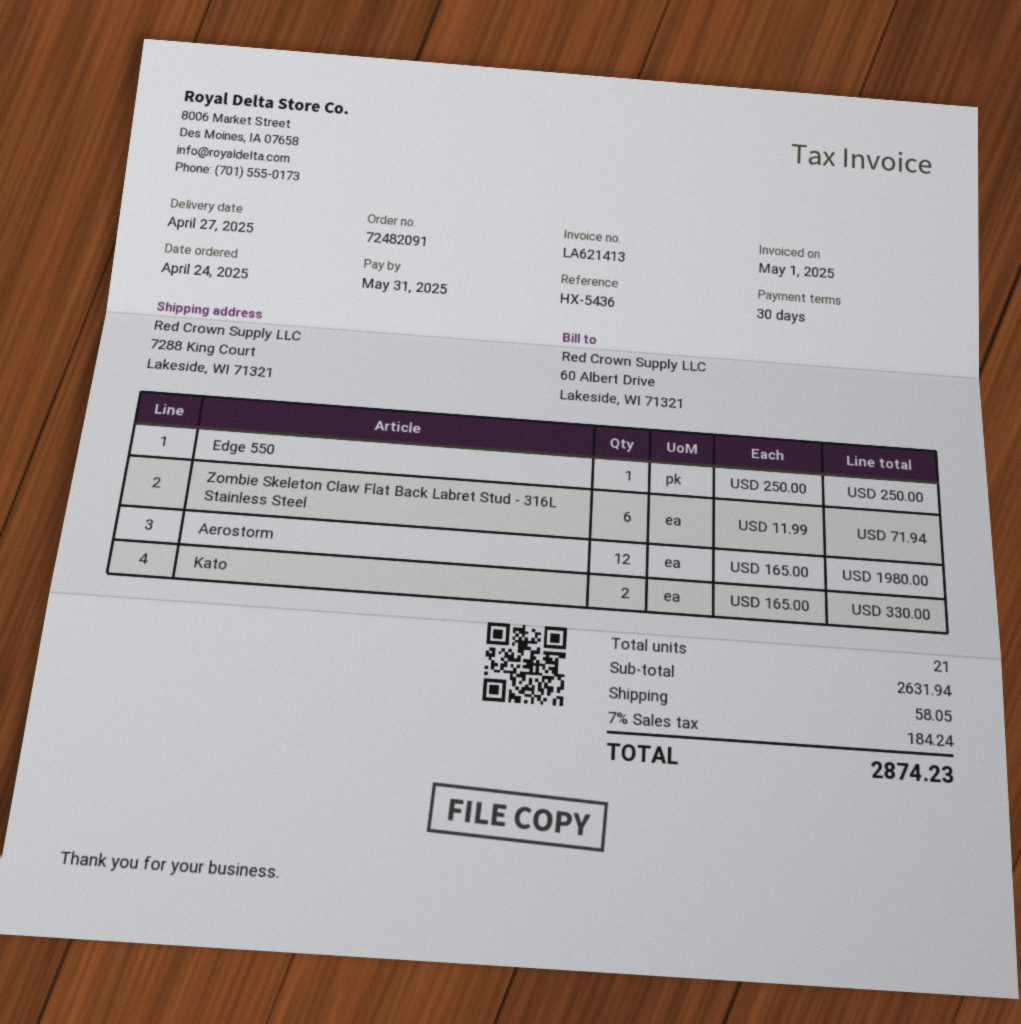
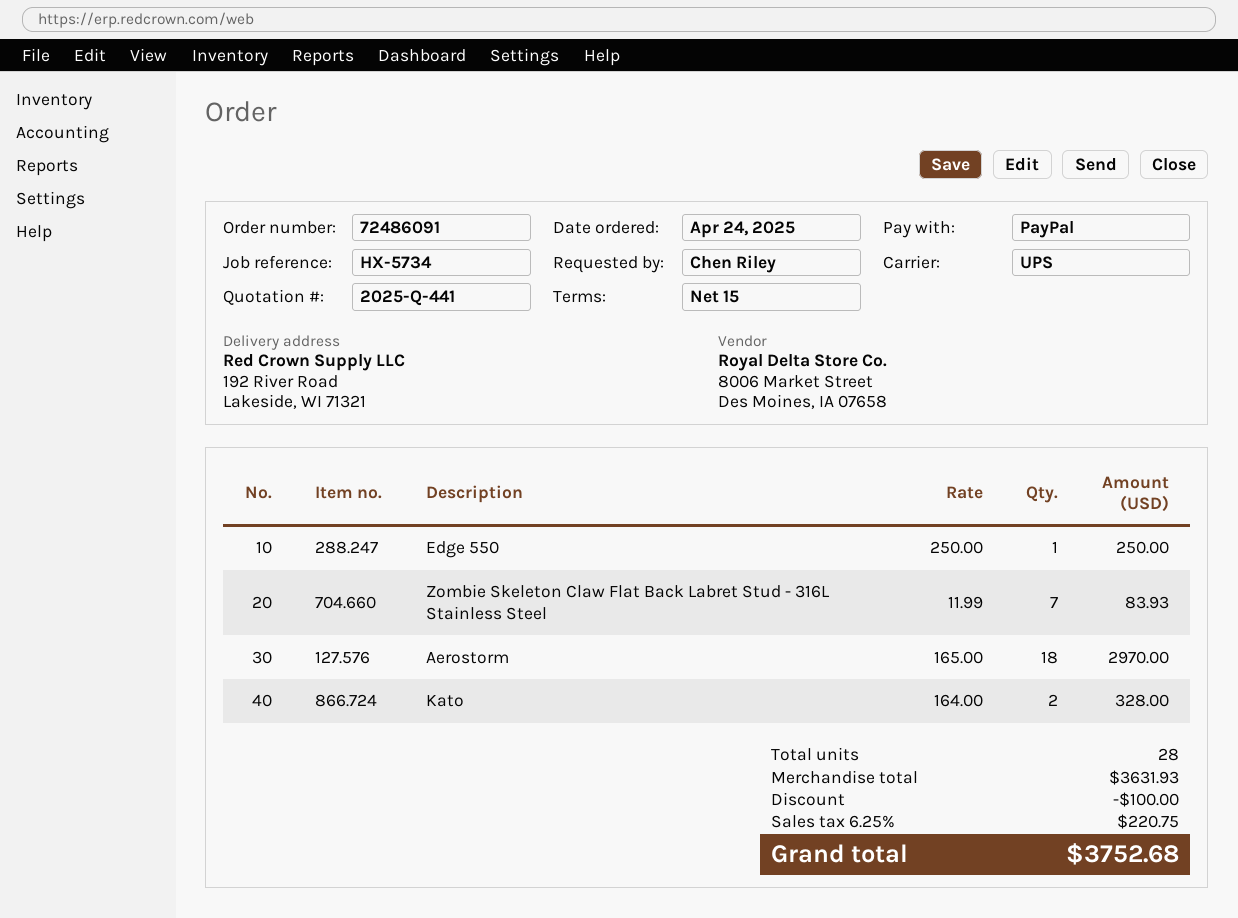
order number: 72482091 -> 72486091
payment terms: 30 days -> 15 days
reference: HX-5436 -> HX-5734
ship to: 7288 King Court, Lakeside, WI 71321 -> 192 River Road, Lakeside, WI 71321
Zombie Skeleton Claw Flat Back Labret Stud - 316L Stainless Steel: 6 x 11.99 = 71.94 -> 7 x 11.99 = 83.93
Aerostorm: 12 x 165.00 = 1980.00 -> 18 x 165.00 = 2970.00
Kato: 2 x 165.00 = 330.00 -> 2 x 164.00 = 328.00
total quantity: 21 -> 28
subtotal: 2631.94 -> 3631.93
discount: none -> 100.00
shipping: 58.05 -> none
tax: 7% = 184.24 -> 6.25% = 220.75
total: 2874.23 -> 3752.68

